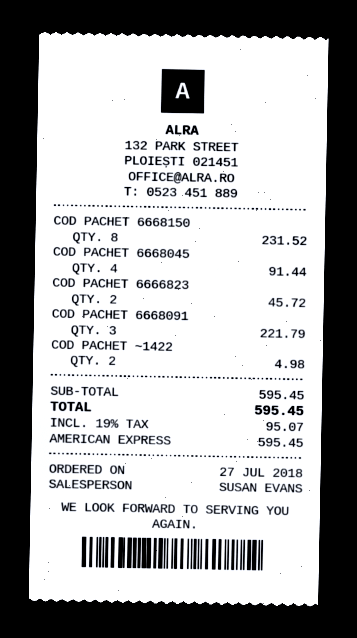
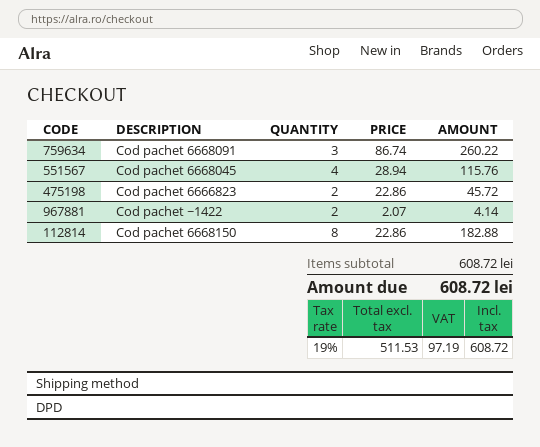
COD PACHET 6668150: 8 for 231.52 -> 8 for 182.88
COD PACHET 6668045: 4 for 91.44 -> 4 for 115.76
COD PACHET 6668091: 3 for 221.79 -> 3 for 260.22
COD PACHET ~1422: 2 for 4.98 -> 2 for 4.14
subtotal: 595.45 -> 608.72
tax: 19% = 95.07 -> 19% = 97.19
total: 595.45 -> 608.72

